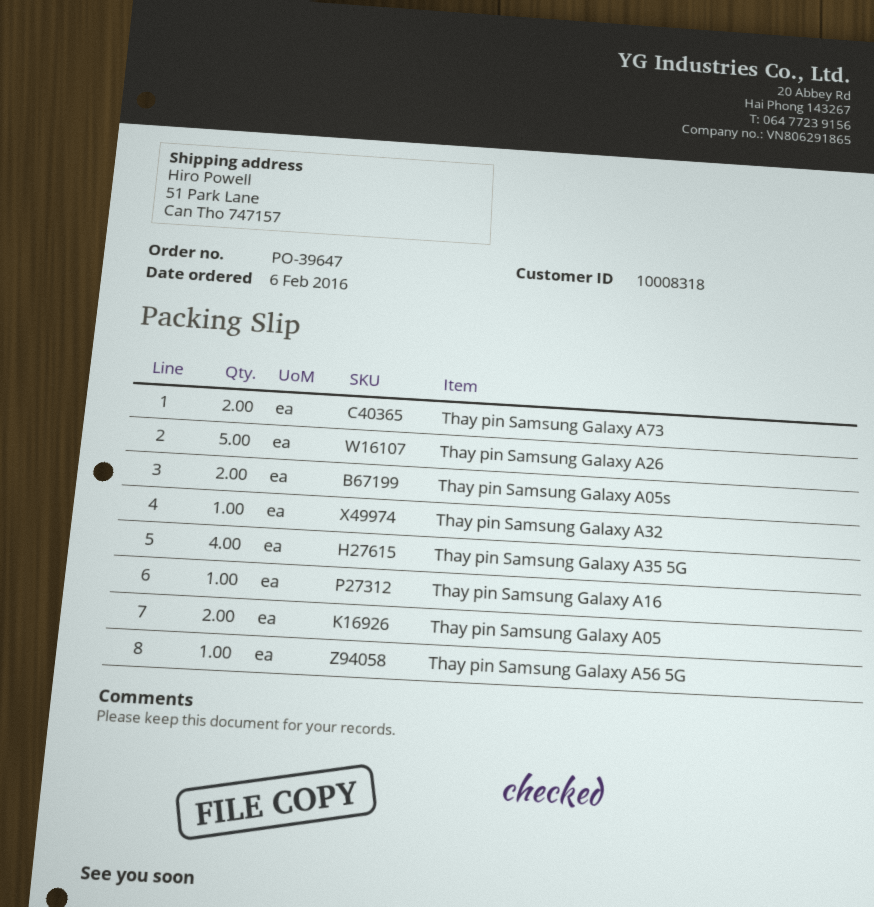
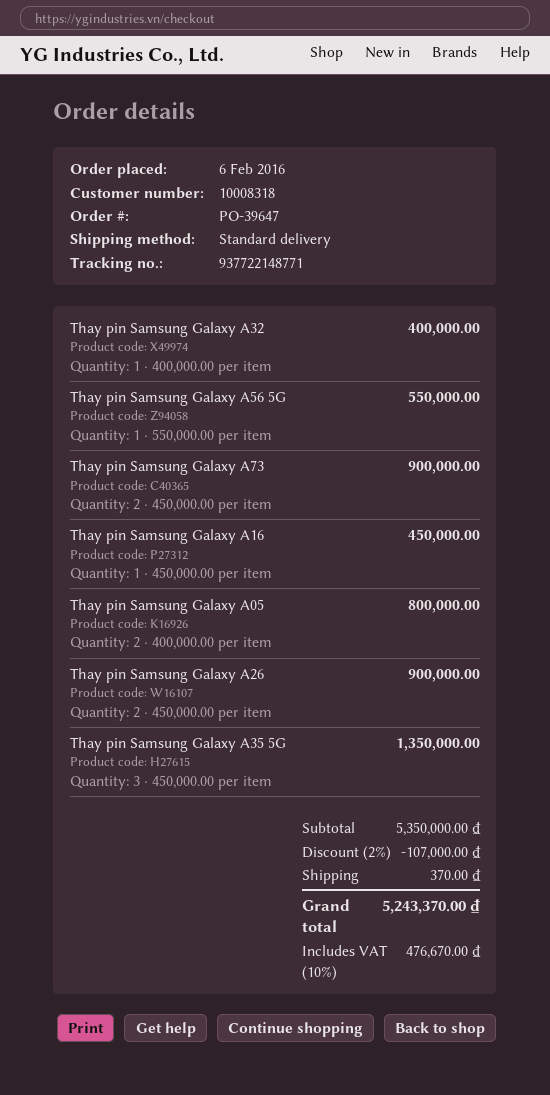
Thay pin Samsung Galaxy A26: 5 -> 2
Thay pin Samsung Galaxy A05s: 2 -> none
Thay pin Samsung Galaxy A35 5G: 4 -> 3

